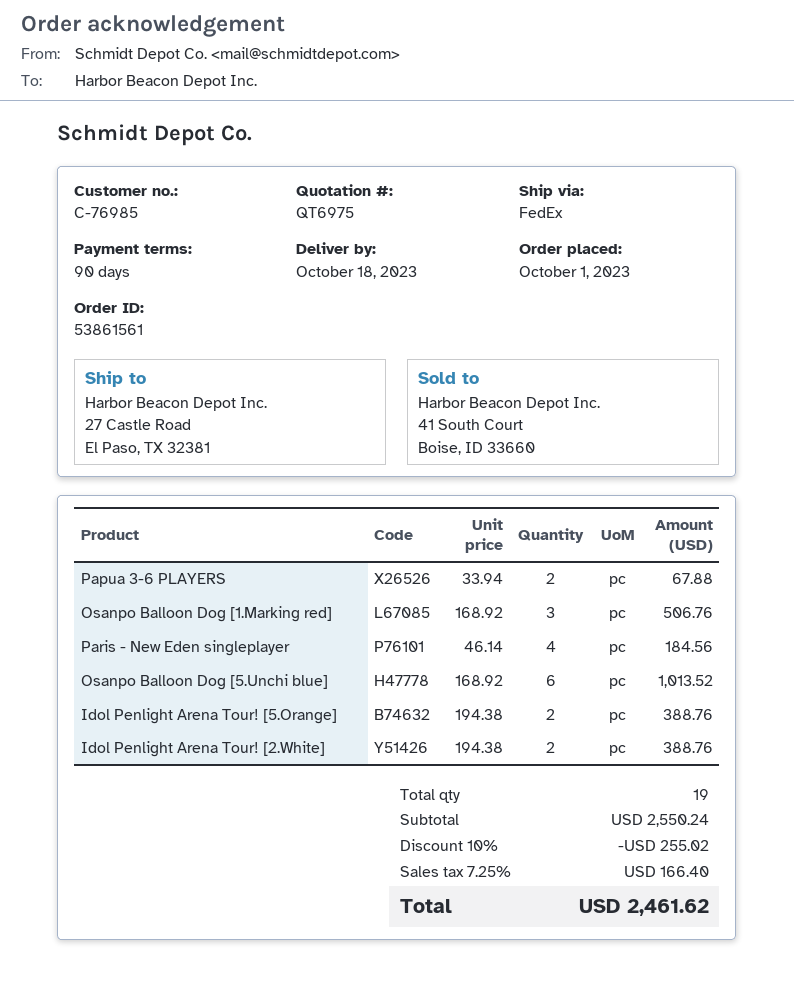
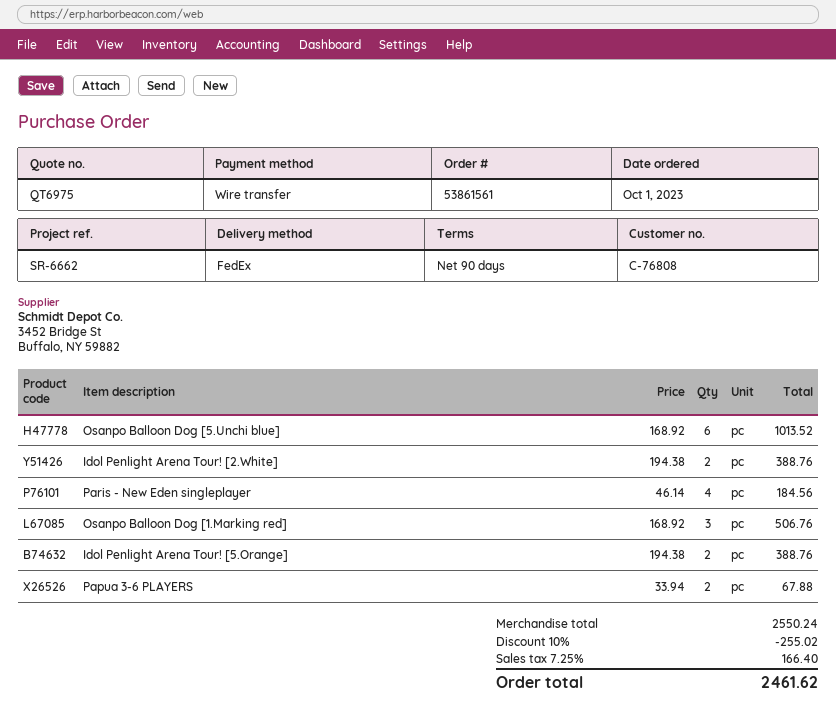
customer number: C-76985 -> C-76808

